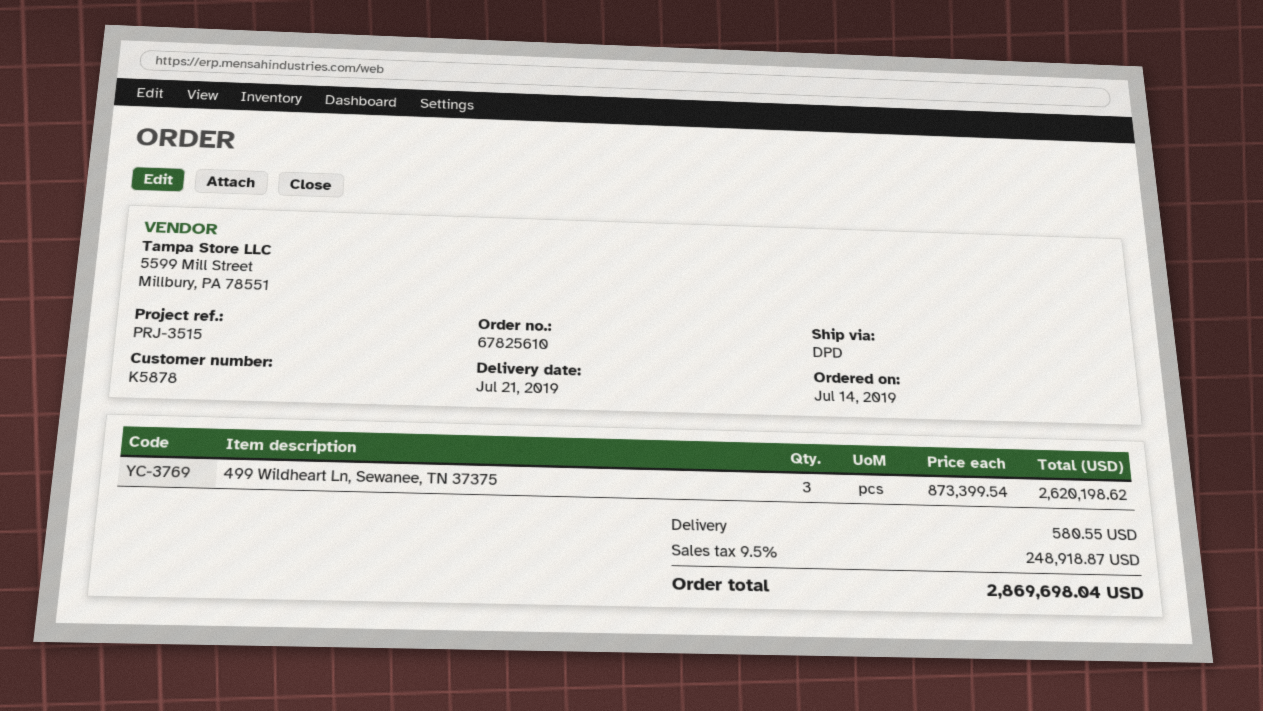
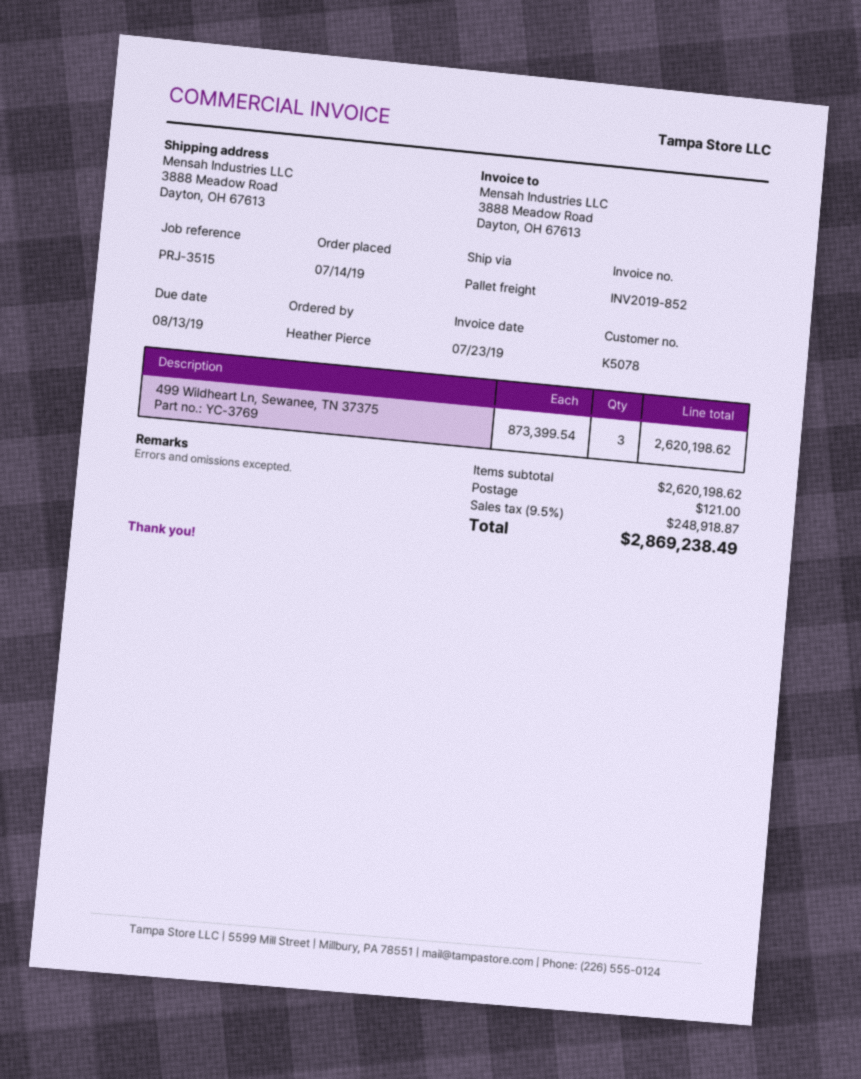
customer number: K5878 -> K5078
shipping method: DPD -> pallet freight
shipping: 580.55 -> 121.00
total: 2869698.04 -> 2869238.49

